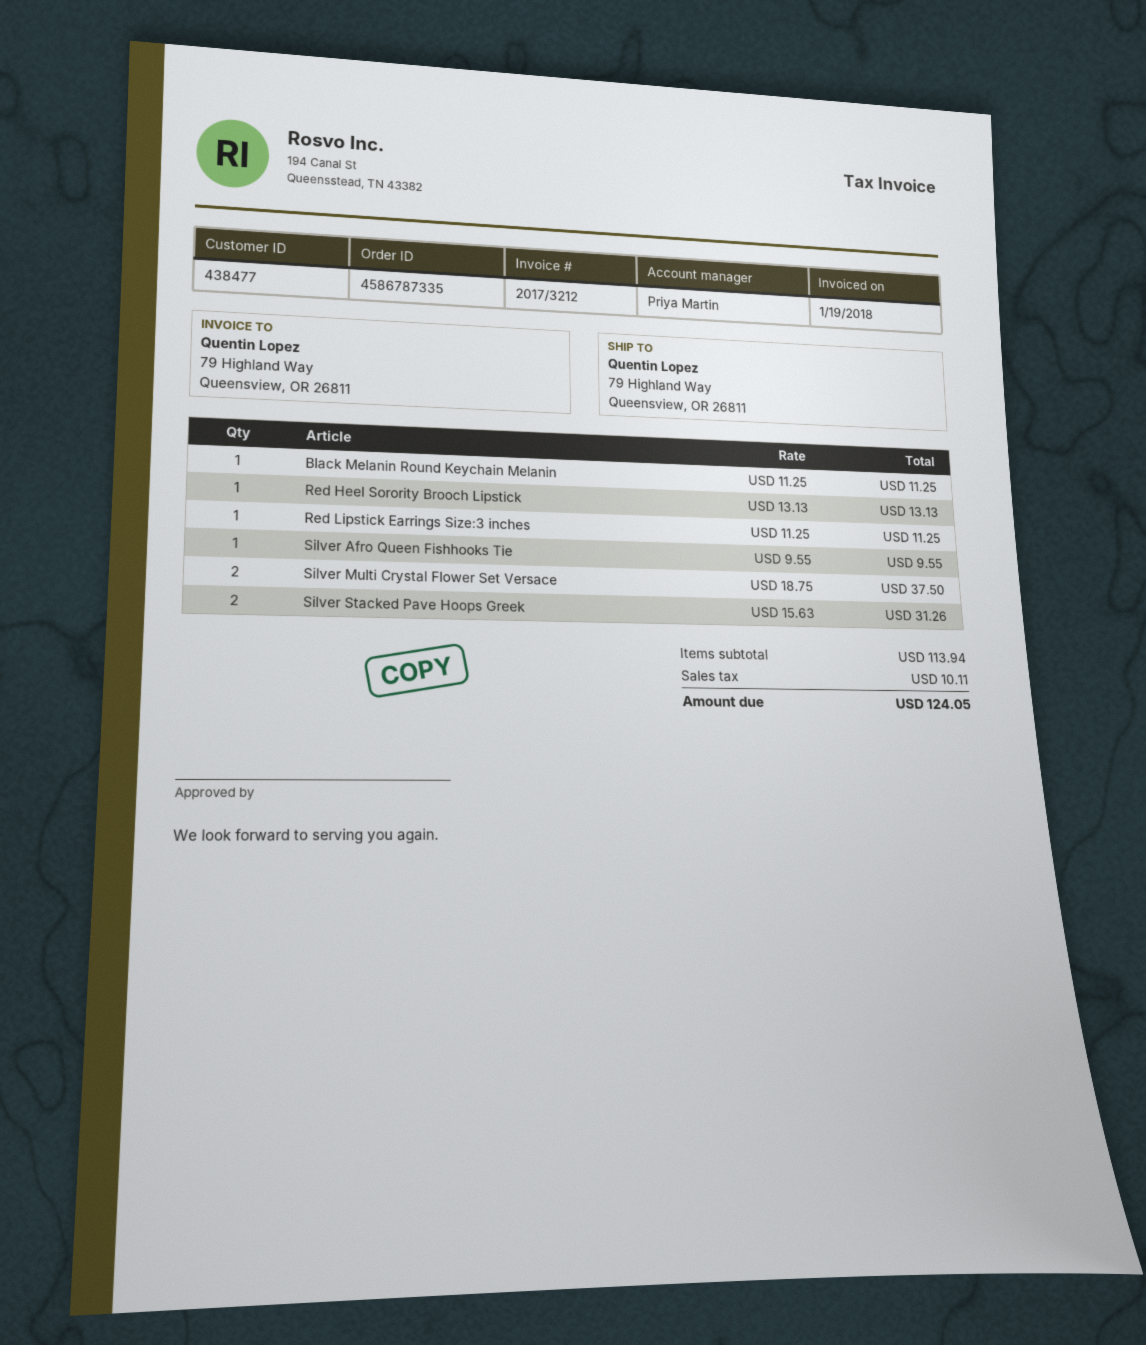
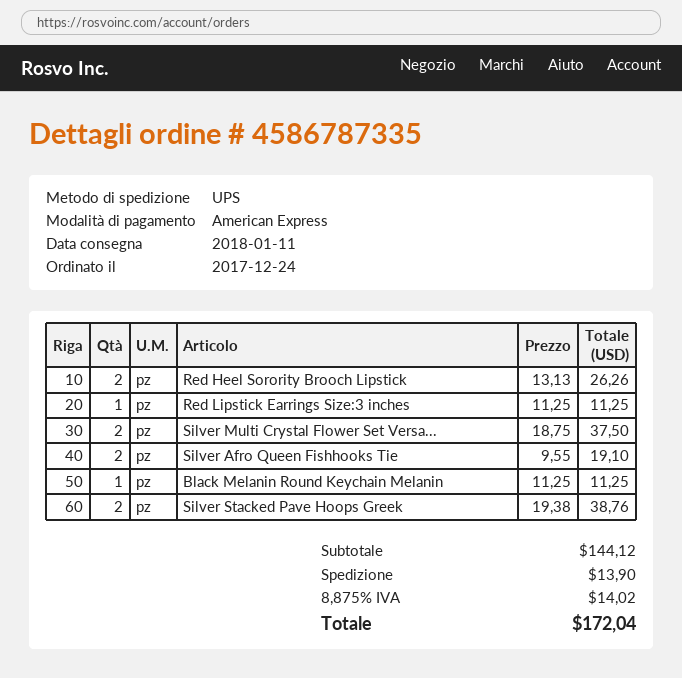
Red Heel Sorority Brooch Lipstick: 1 x 13.13 = 13.13 -> 2 x 13.13 = 26.26
Silver Afro Queen Fishhooks Tie: 1 x 9.55 = 9.55 -> 2 x 9.55 = 19.10
Silver Stacked Pave Hoops Greek: 2 x 15.63 = 31.26 -> 2 x 19.38 = 38.76
subtotal: 113.94 -> 144.12
shipping: none -> 13.90
tax: 10.11 -> 14.02
total: 124.05 -> 172.04

